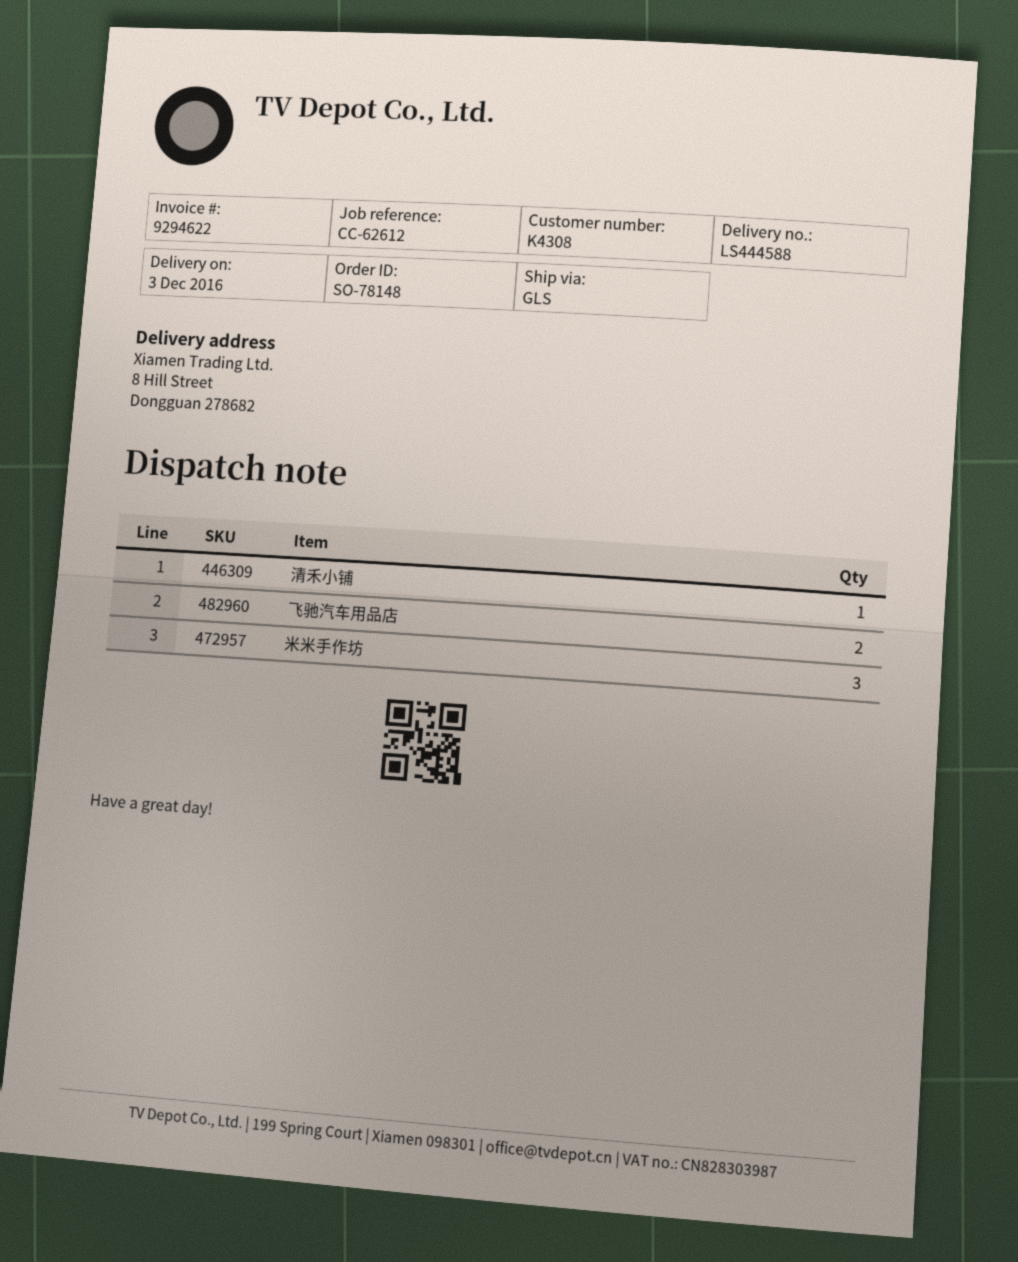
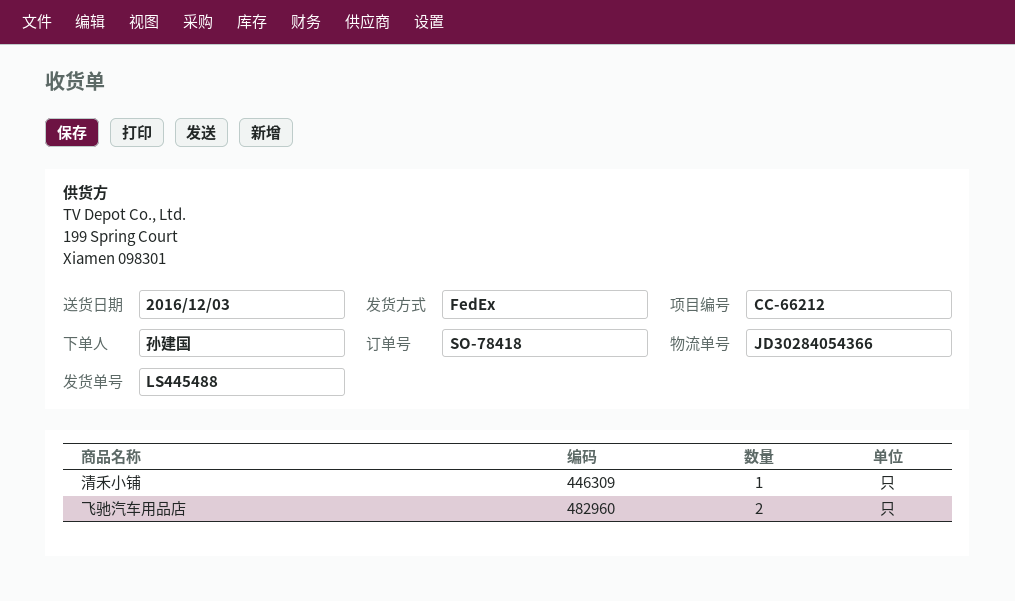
order number: SO-78148 -> SO-78418
delivery note number: LS444588 -> LS445488
reference: CC-62612 -> CC-66212
shipping method: GLS -> FedEx
米米手作坊: 3 -> none

